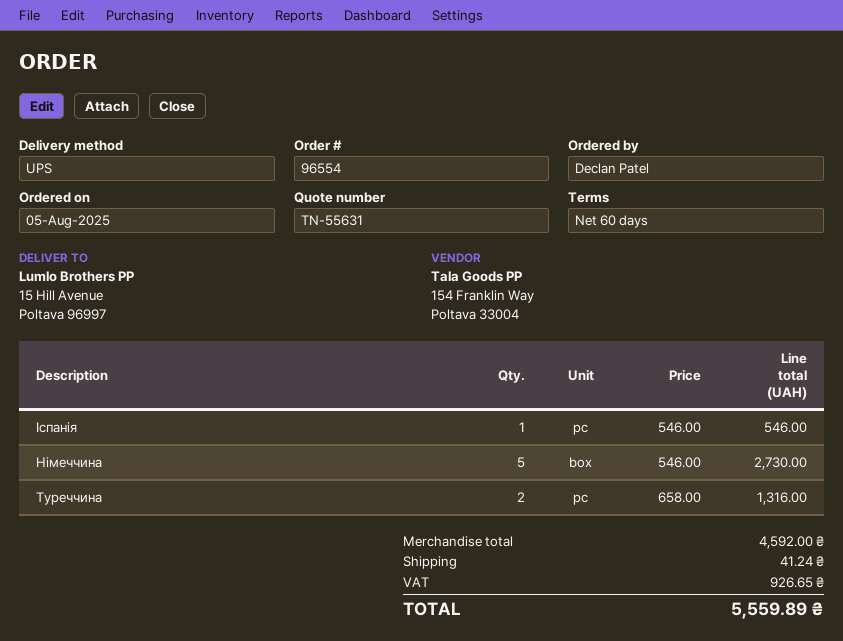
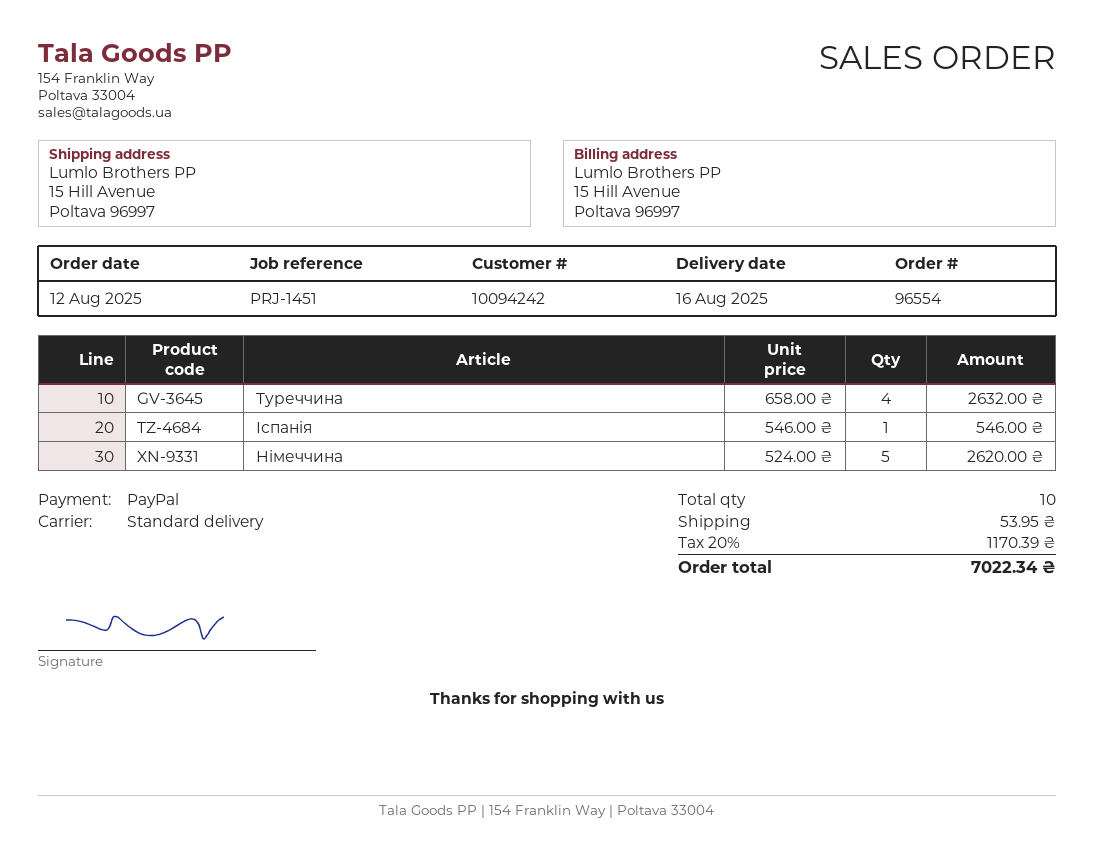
order date: 2025-08-05 -> 2025-08-12
shipping method: UPS -> standard
Німеччина: 5 x 546.00 = 2730.00 -> 5 x 524.00 = 2620.00
Туреччина: 2 x 658.00 = 1316.00 -> 4 x 658.00 = 2632.00
shipping: 41.24 -> 53.95
tax: 926.65 -> 1170.39
total: 5559.89 -> 7022.34

